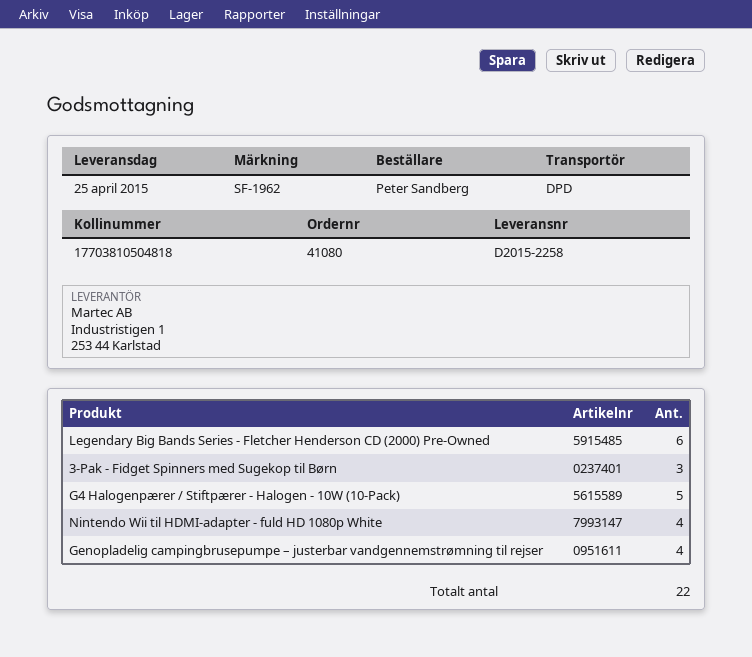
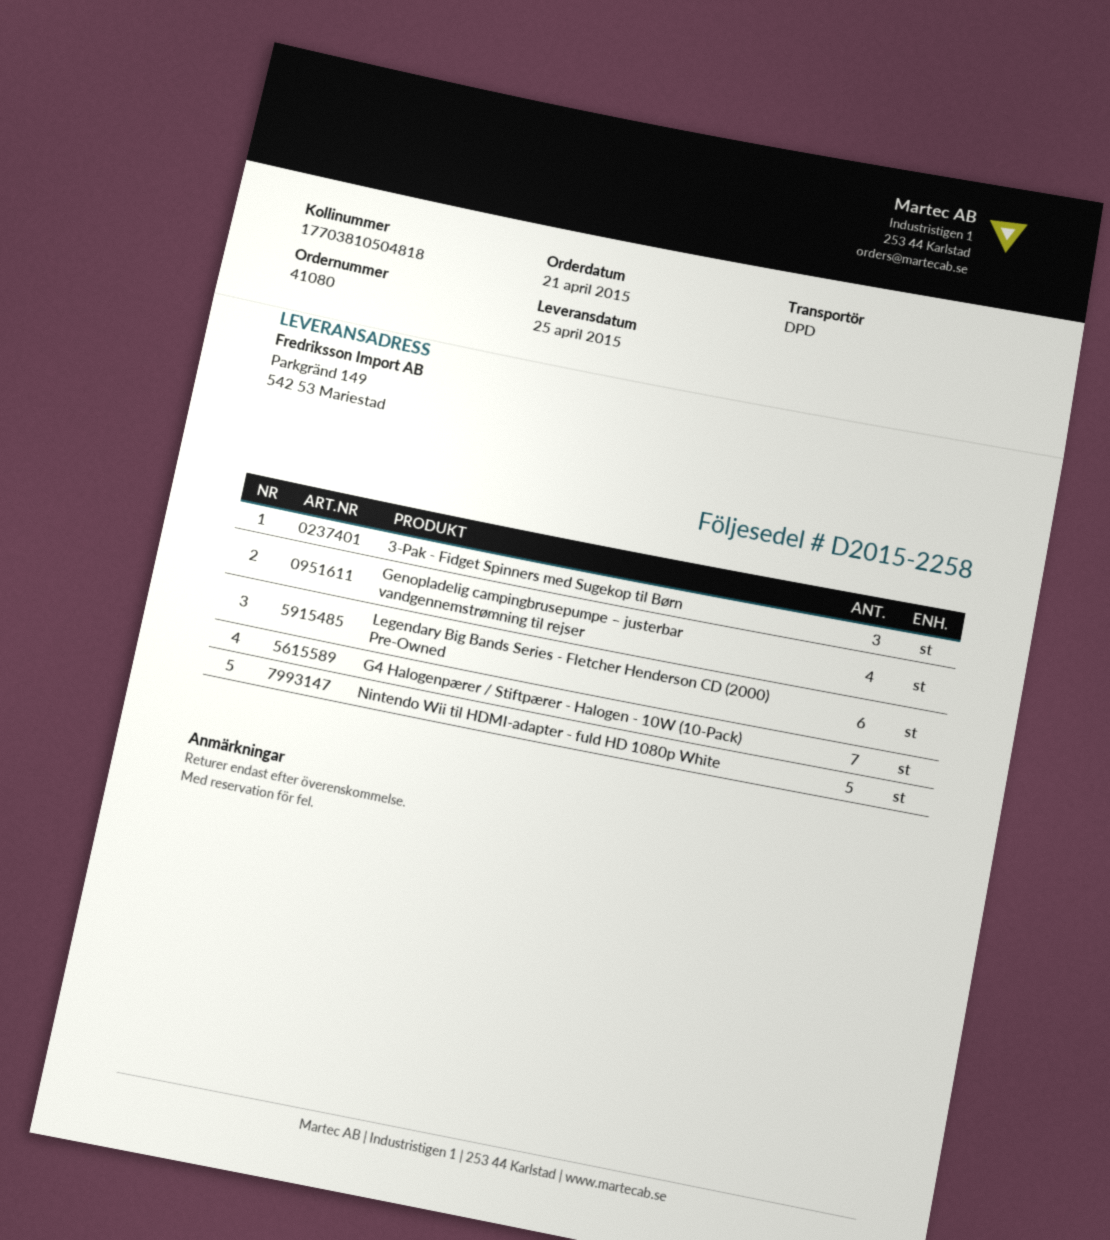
G4 Halogenpærer / Stiftpærer - Halogen - 10W (10-Pack): 5 -> 7
Nintendo Wii til HDMI-adapter - fuld HD 1080p White: 4 -> 5

